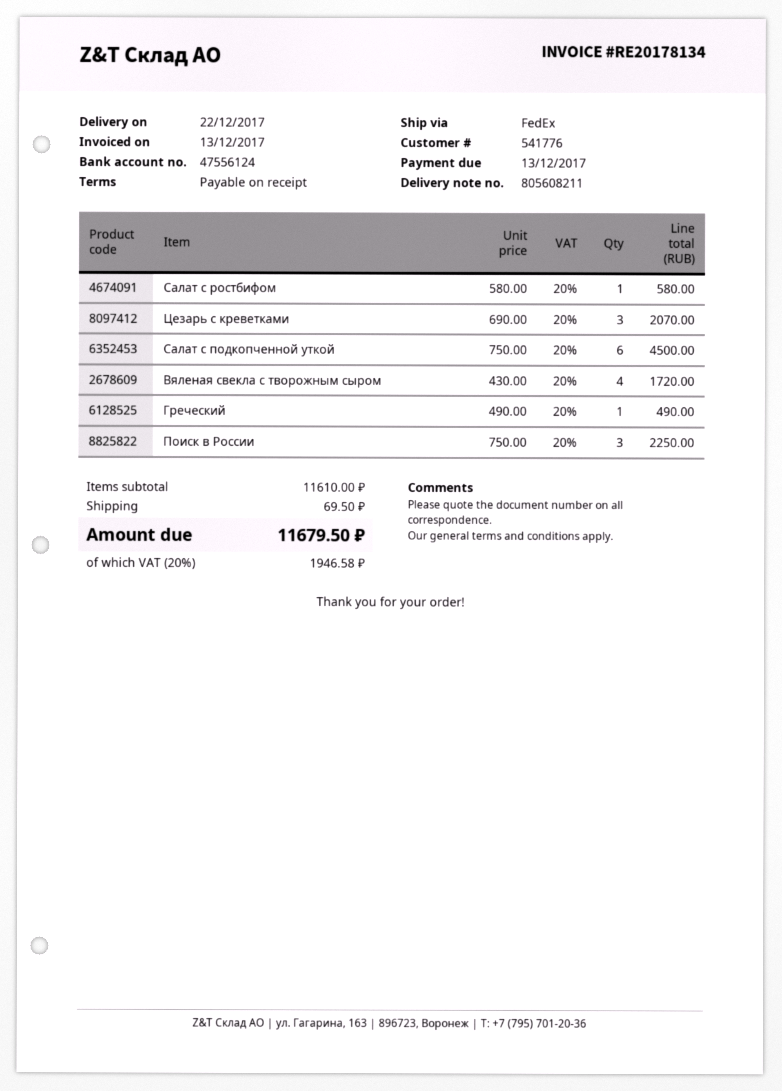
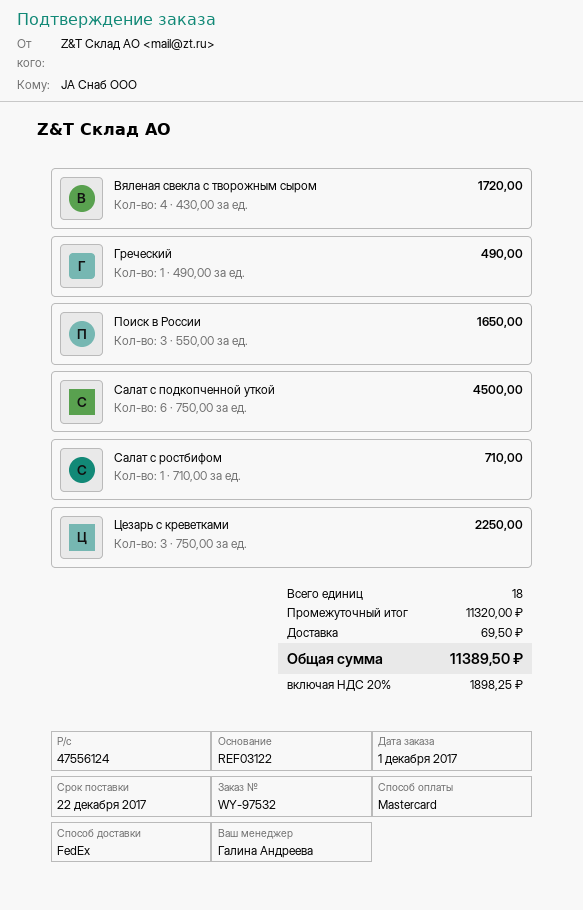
Салат с ростбифом: 1 x 580.00 = 580.00 -> 1 x 710.00 = 710.00
Цезарь с креветками: 3 x 690.00 = 2070.00 -> 3 x 750.00 = 2250.00
Поиск в России: 3 x 750.00 = 2250.00 -> 3 x 550.00 = 1650.00
subtotal: 11610.00 -> 11320.00
tax: 20% = 1946.58 -> 20% = 1898.25
total: 11679.50 -> 11389.50

